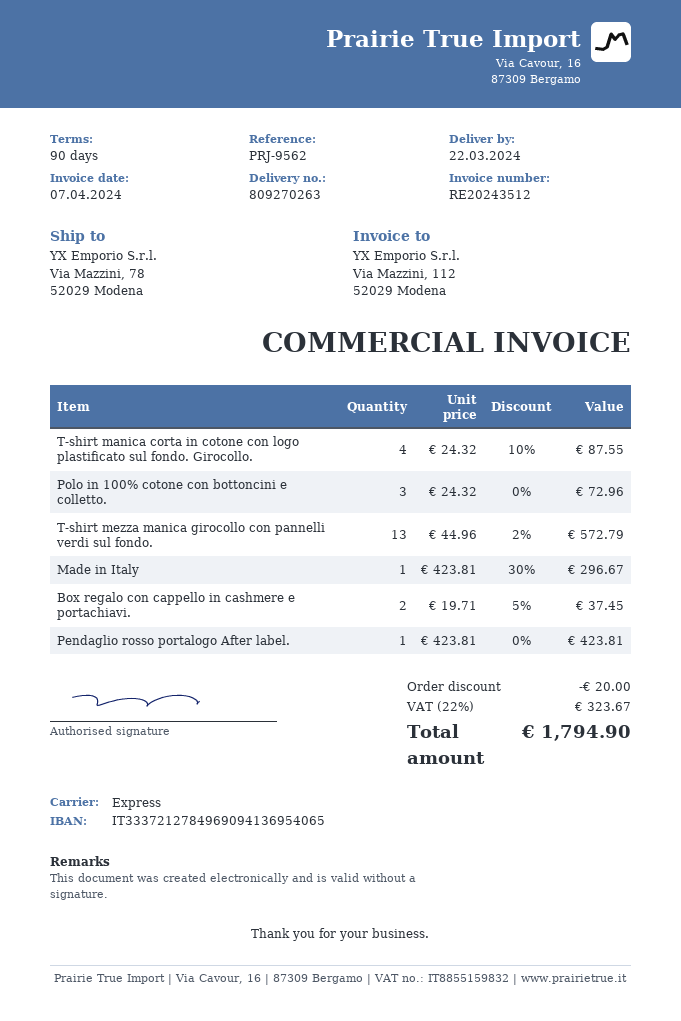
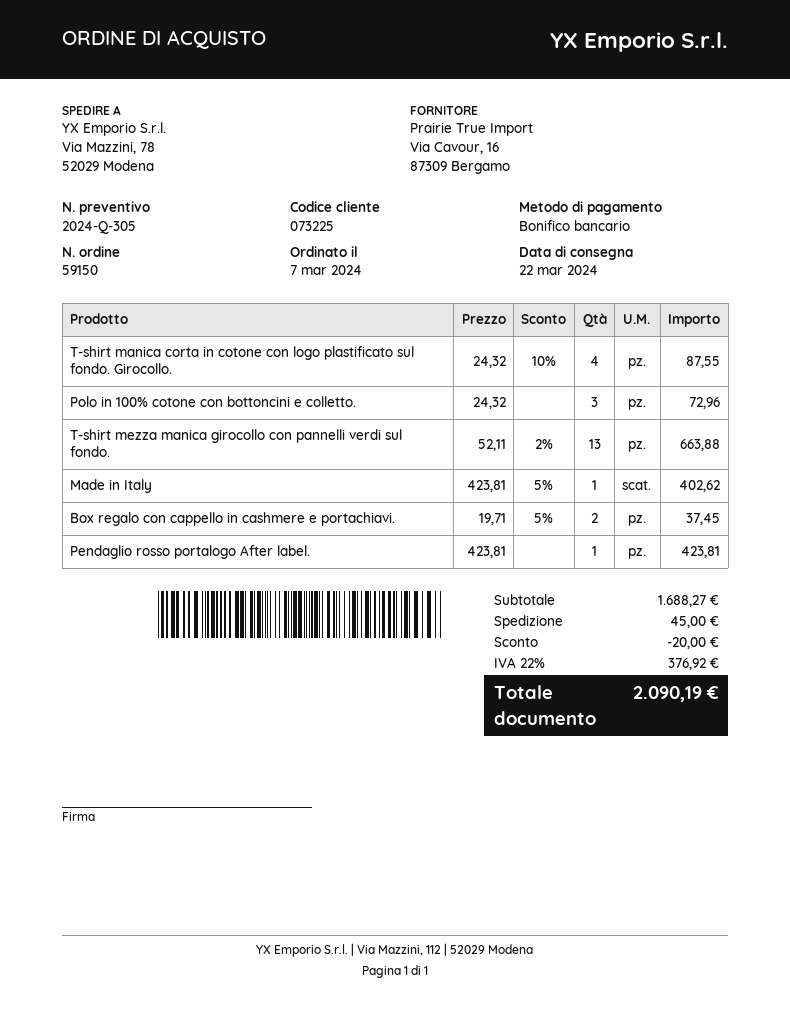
T-shirt mezza manica girocollo con pannelli verdi sul fondo.: 13 x 44.96 - 2% = 572.79 -> 13 x 52.11 - 2% = 663.88
Made in Italy: 1 x 423.81 - 30% = 296.67 -> 1 x 423.81 - 5% = 402.62
shipping: none -> 45.00
tax: 22% = 323.67 -> 22% = 376.92
total: 1794.90 -> 2090.19

